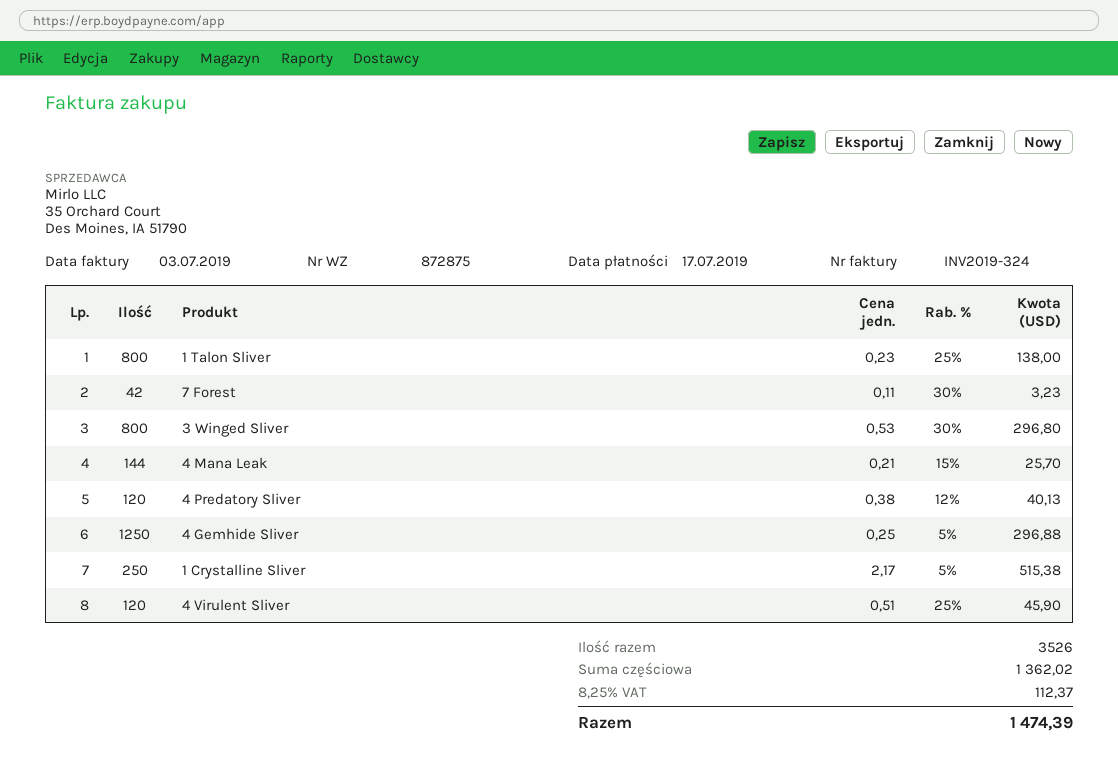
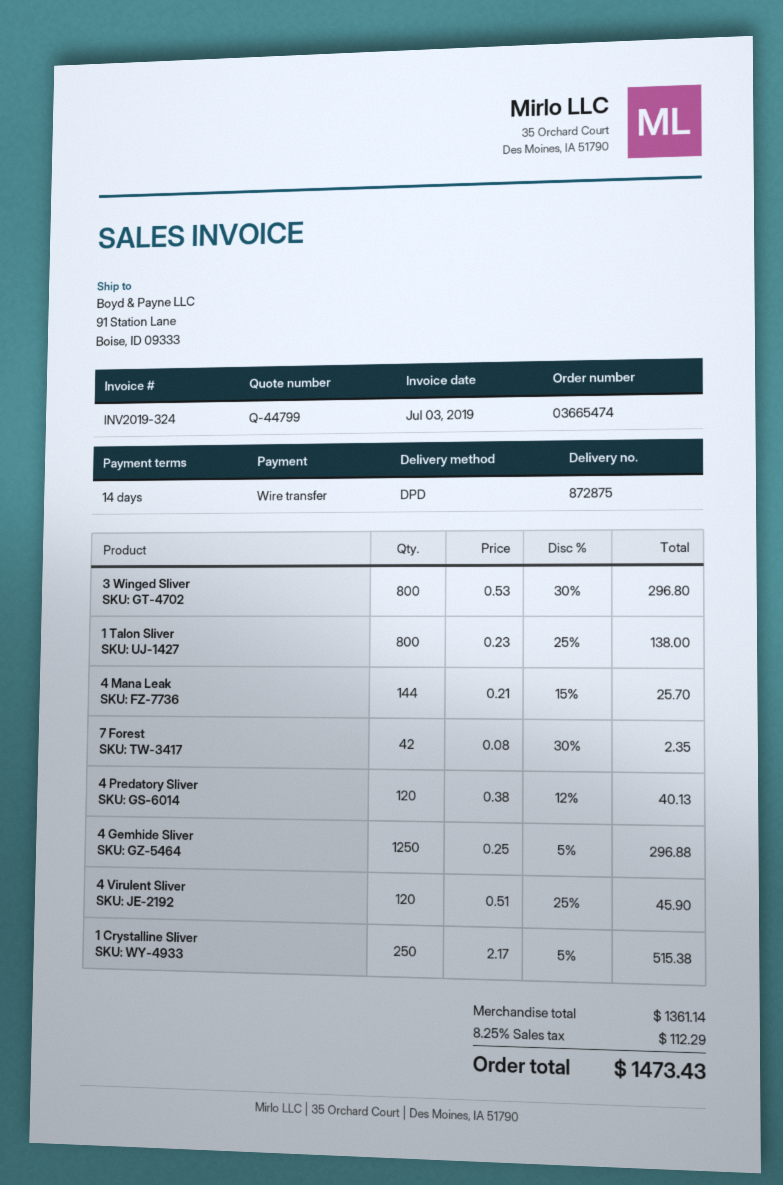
7 Forest: 42 x 0.11 - 30% = 3.23 -> 42 x 0.08 - 30% = 2.35
subtotal: 1362.02 -> 1361.14
tax: 8.25% = 112.37 -> 8.25% = 112.29
total: 1474.39 -> 1473.43

